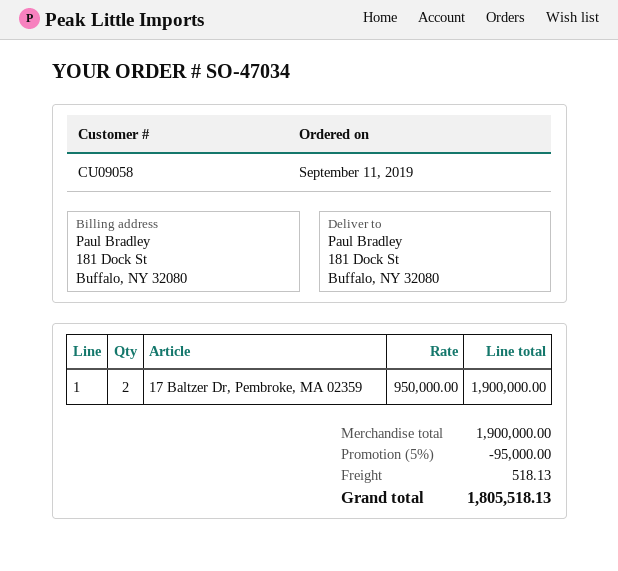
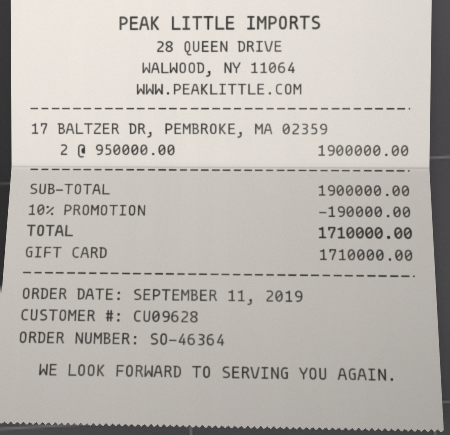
order number: SO-47034 -> SO-46364
customer number: CU09058 -> CU09628
discount: 5% = 95000.00 -> 10% = 190000.00
shipping: 518.13 -> none
total: 1805518.13 -> 1710000.00

